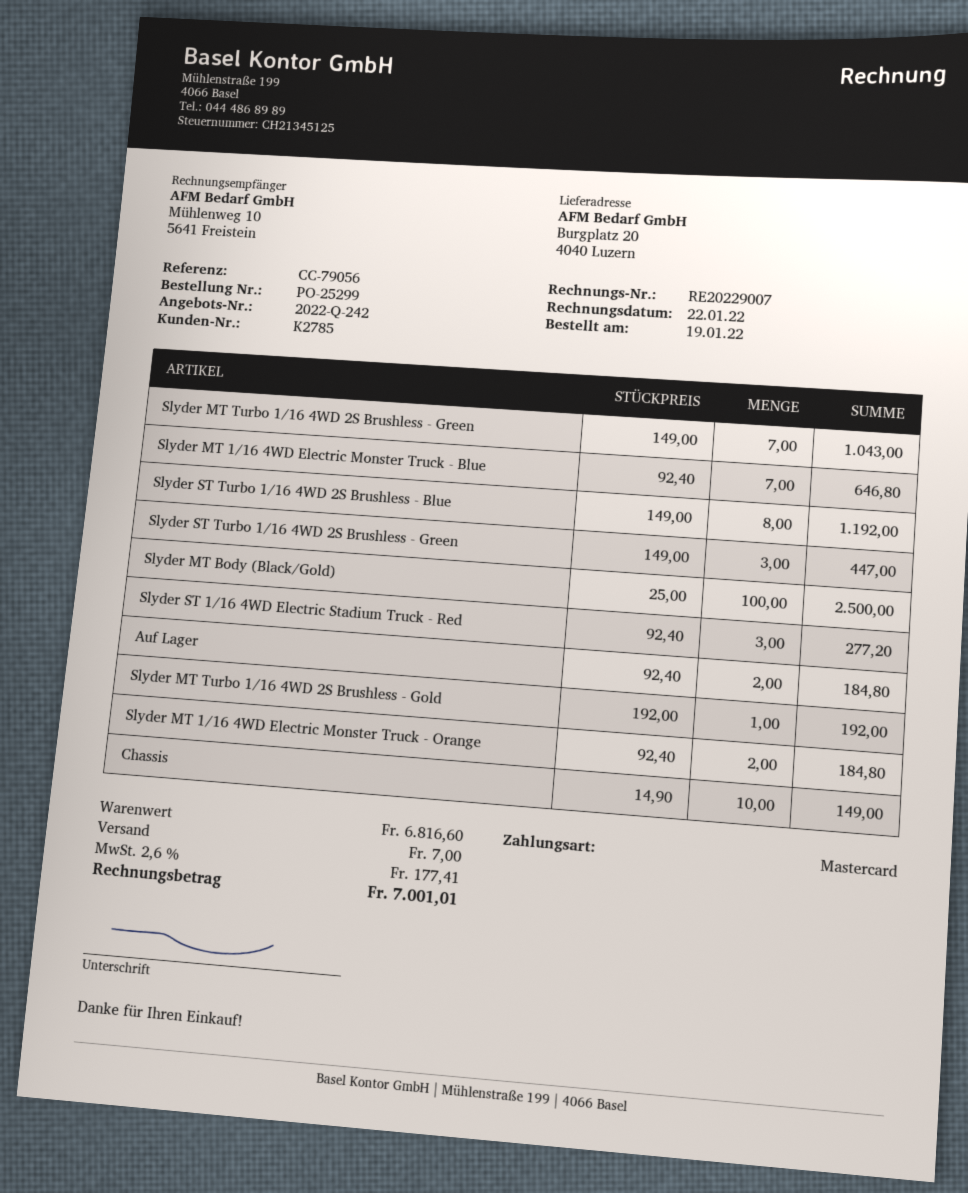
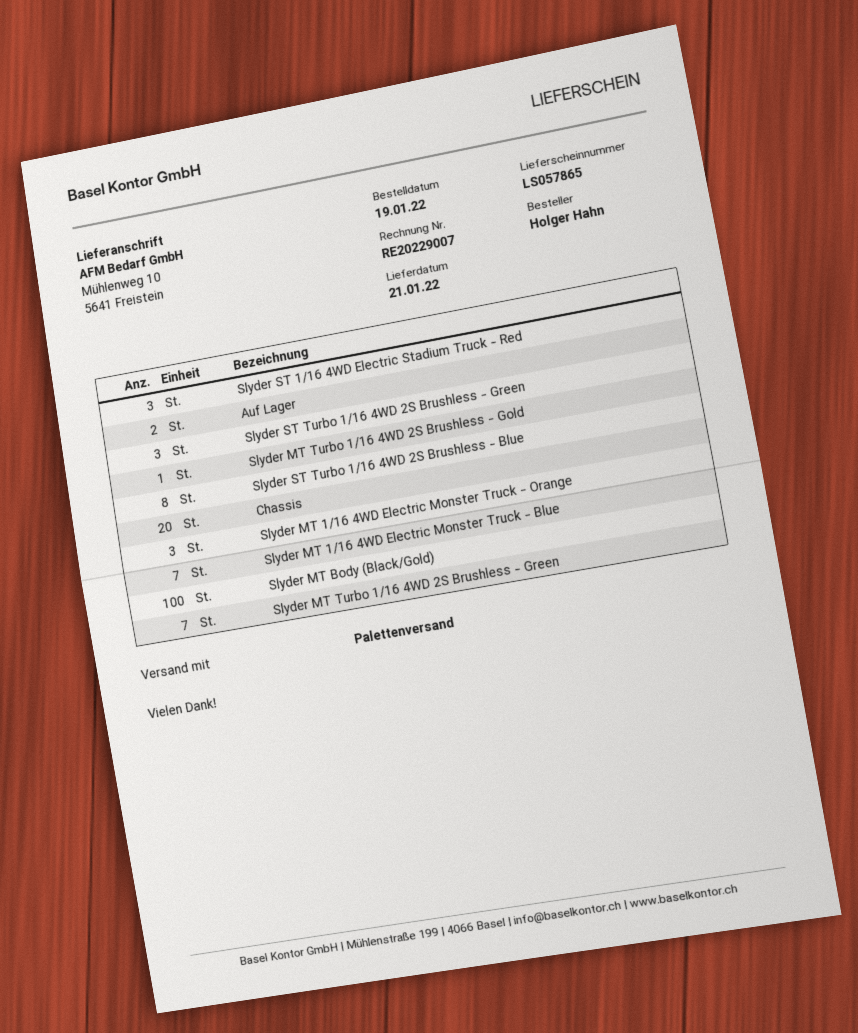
ship to: Burgplatz 20, 4040 Luzern -> Mühlenweg 10, 5641 Freistein
Slyder MT 1/16 4WD Electric Monster Truck - Orange: 2 -> 3
Chassis: 10 -> 20

